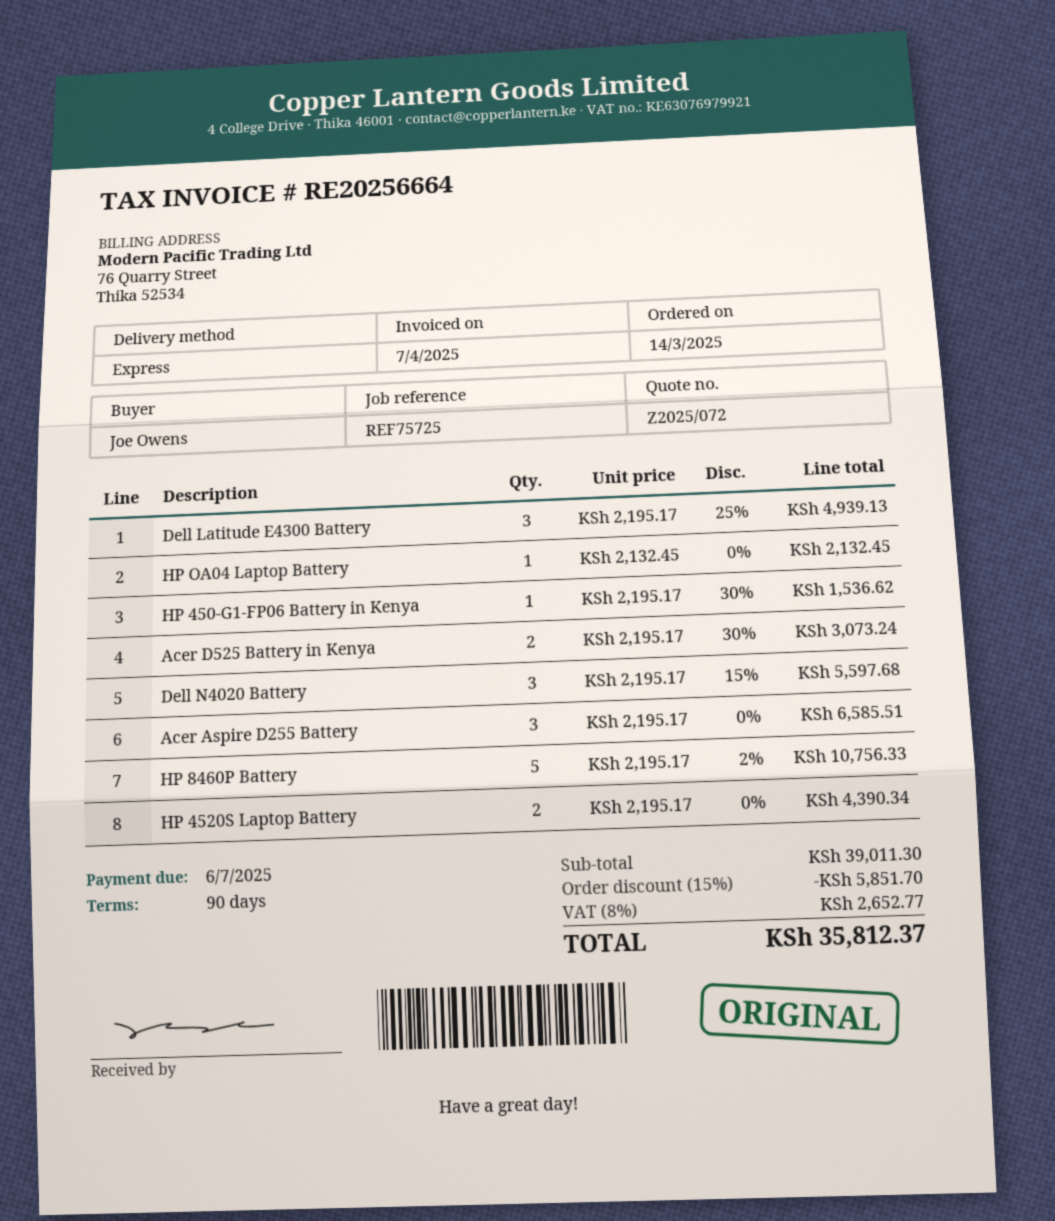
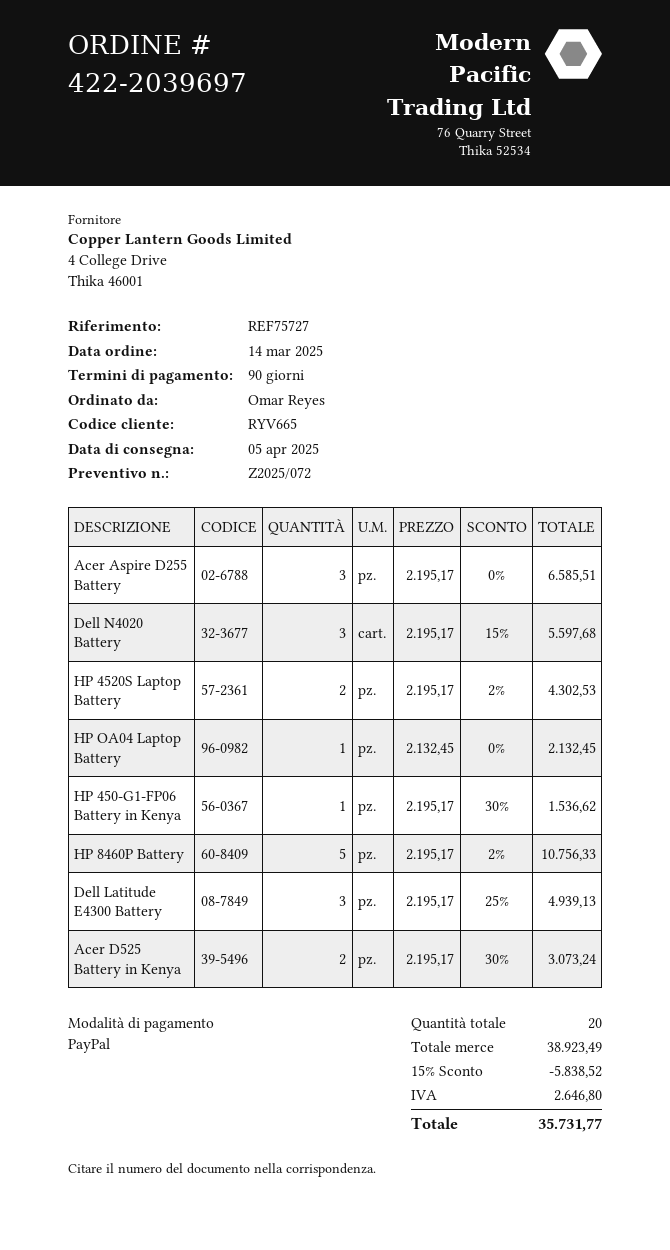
reference: REF75725 -> REF75727
ordered by: Joe Owens -> Omar Reyes
HP 4520S Laptop Battery: 2 x 2195.17 = 4390.34 -> 2 x 2195.17 - 2% = 4302.53
subtotal: 39011.30 -> 38923.49
discount: 15% = 5851.70 -> 15% = 5838.52
tax: 2652.77 -> 2646.80
total: 35812.37 -> 35731.77

